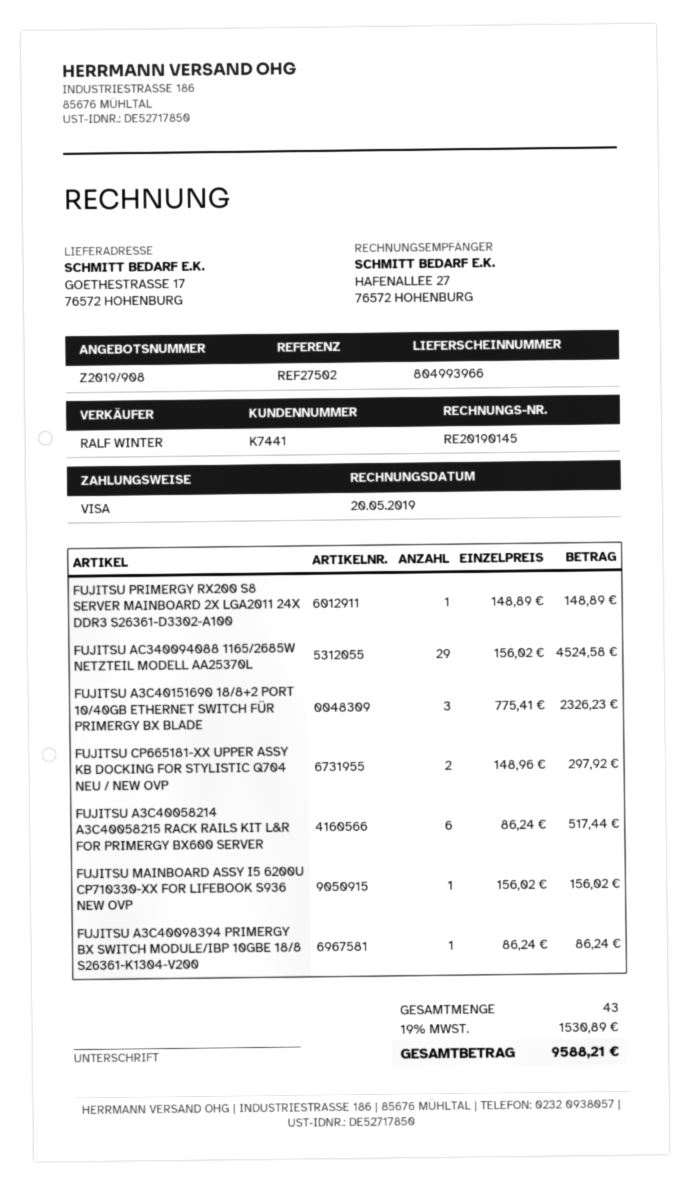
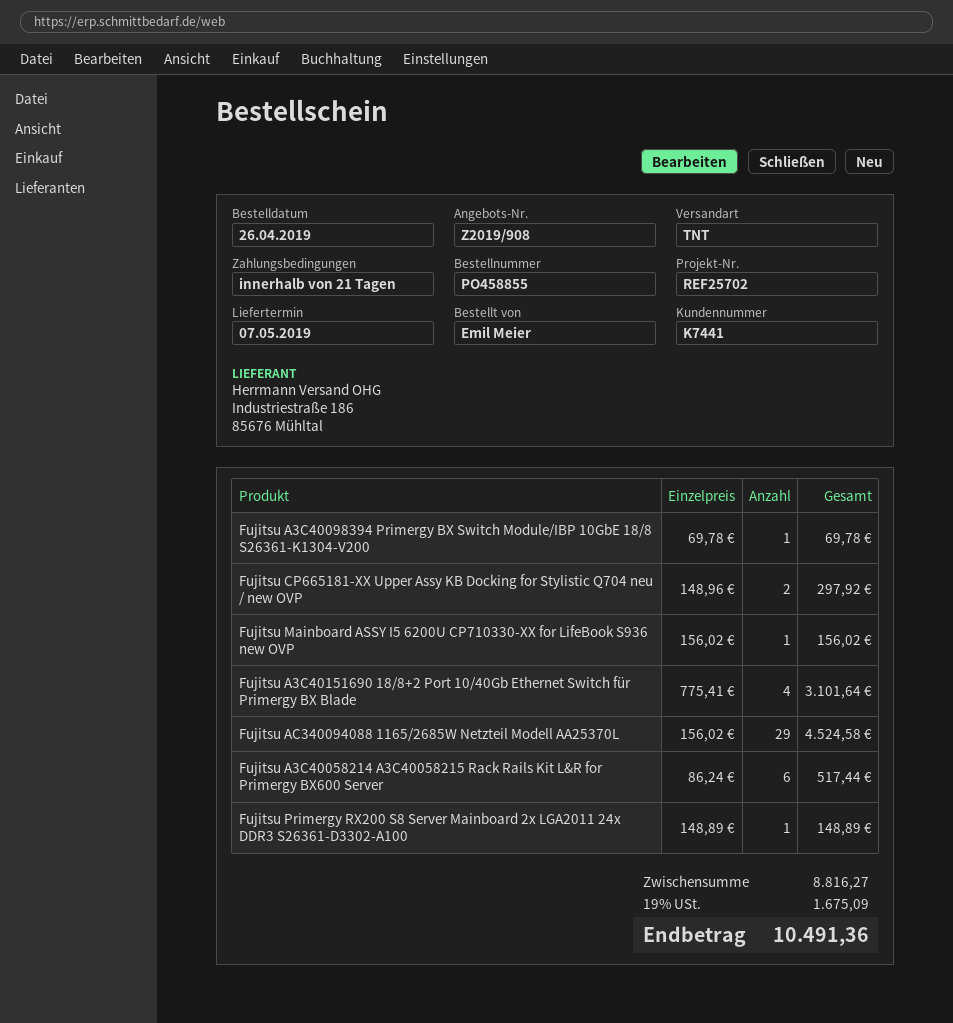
reference: REF27502 -> REF25702
FUJITSU A3C40151690 18/8+2 PORT 10/40GB ETHERNET SWITCH FÜR PRIMERGY BX BLADE: 3 x 775.41 = 2326.23 -> 4 x 775.41 = 3101.64
FUJITSU A3C40098394 PRIMERGY BX SWITCH MODULE/IBP 10GBE 18/8 S26361-K1304-V200: 1 x 86.24 = 86.24 -> 1 x 69.78 = 69.78
tax: 19% = 1530.89 -> 19% = 1675.09
total: 9588.21 -> 10491.36

